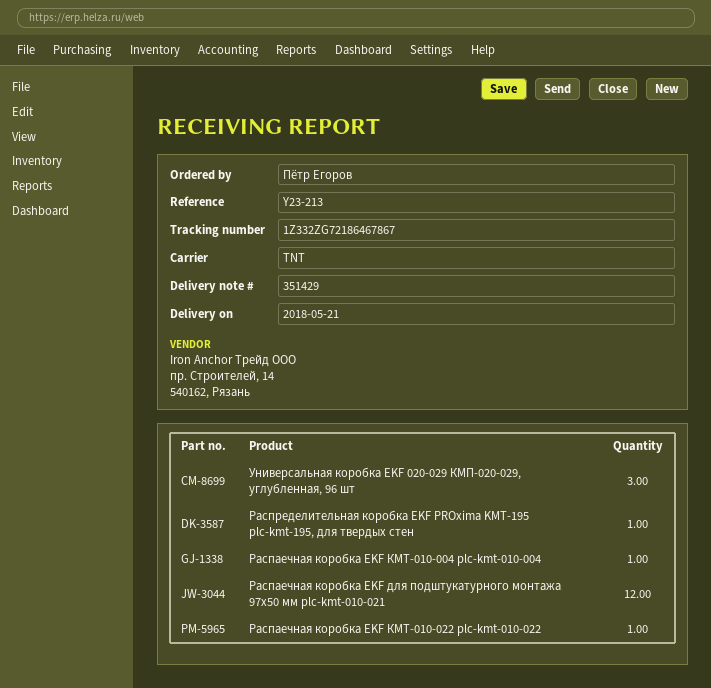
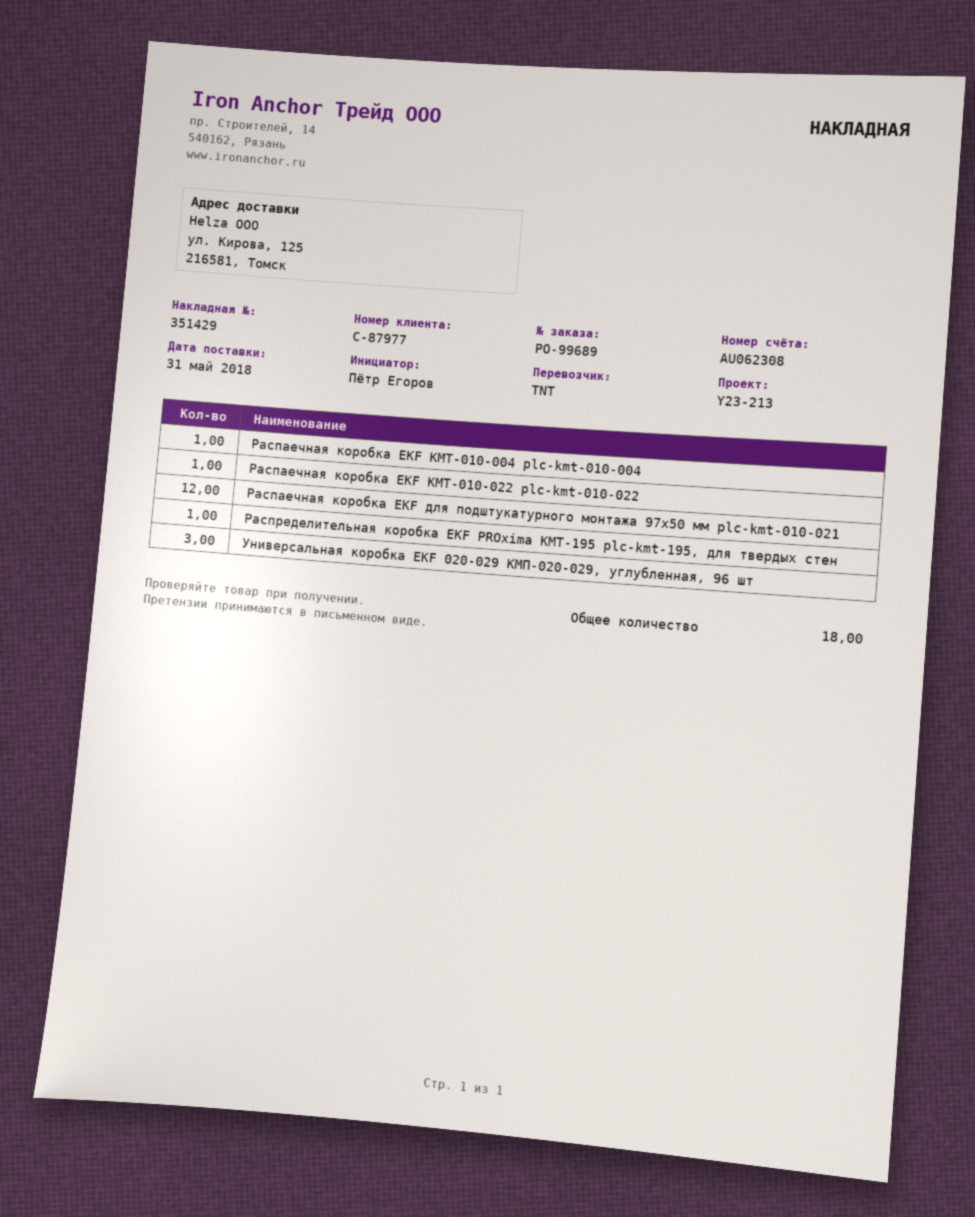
delivery date: 2018-05-21 -> 2018-05-31

